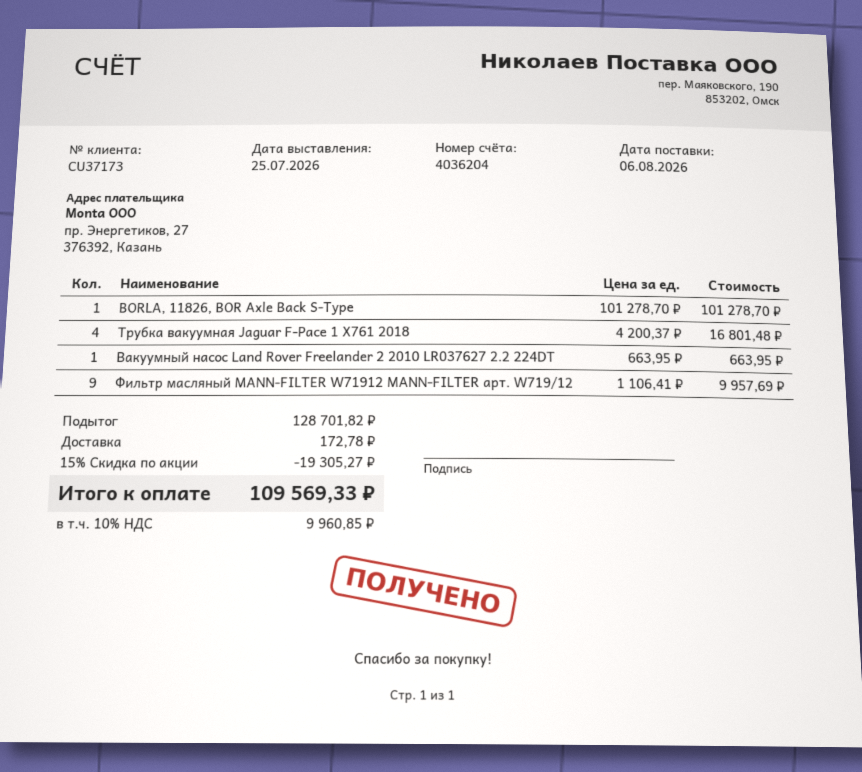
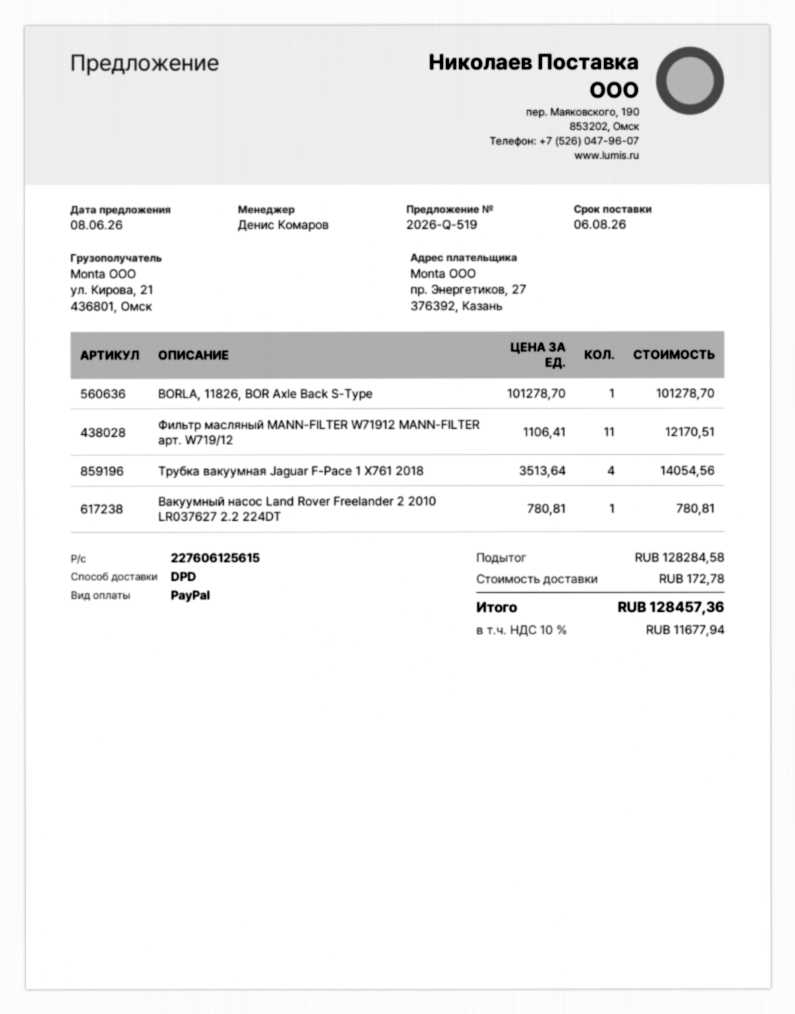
Трубка вакуумная Jaguar F-Pace 1 X761 2018: 4 x 4200.37 = 16801.48 -> 4 x 3513.64 = 14054.56
Вакуумный насос Land Rover Freelander 2 2010 LR037627 2.2 224DT: 1 x 663.95 = 663.95 -> 1 x 780.81 = 780.81
Фильтр масляный MANN-FILTER W71912 MANN-FILTER арт. W719/12: 9 x 1106.41 = 9957.69 -> 11 x 1106.41 = 12170.51
subtotal: 128701.82 -> 128284.58
discount: 15% = 19305.27 -> none
tax: 10% = 9960.85 -> 10% = 11677.94
total: 109569.33 -> 128457.36

